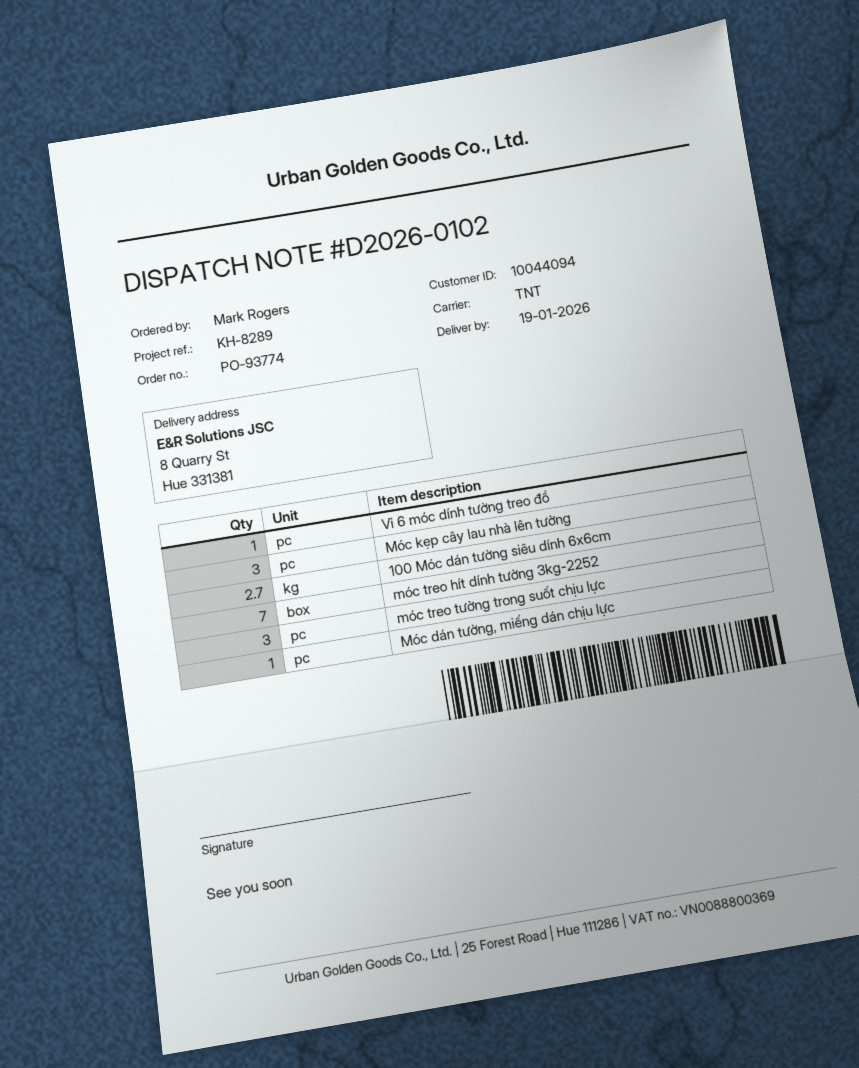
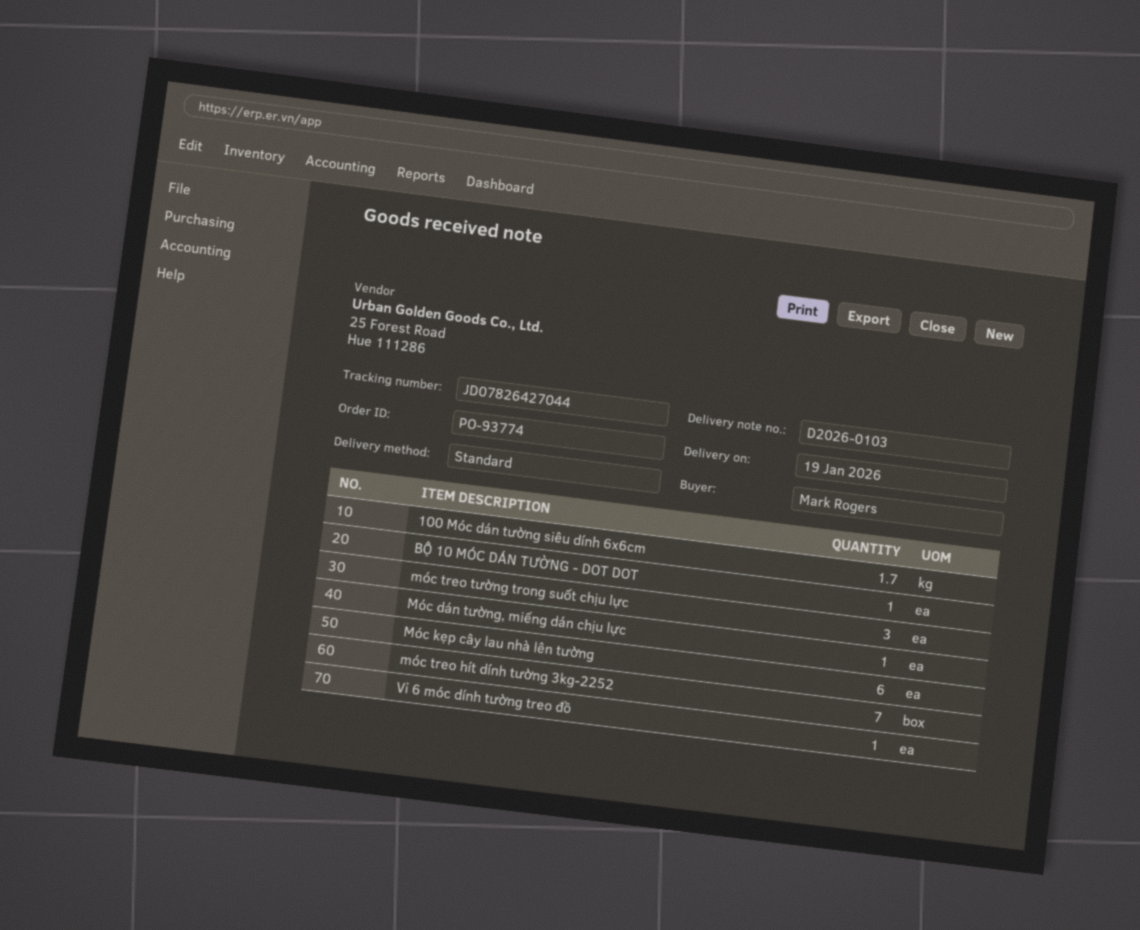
delivery note number: D2026-0102 -> D2026-0103
shipping method: TNT -> standard
Móc kẹp cây lau nhà lên tường: 3 -> 6
100 Móc dán tường siêu dính 6x6cm: 2.7 -> 1.7
BỘ 10 MÓC DÁN TƯỜNG - DOT DOT: none -> 1

